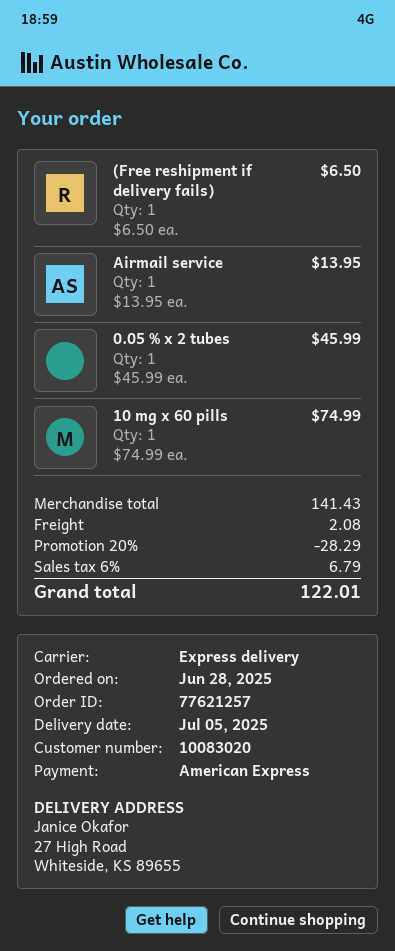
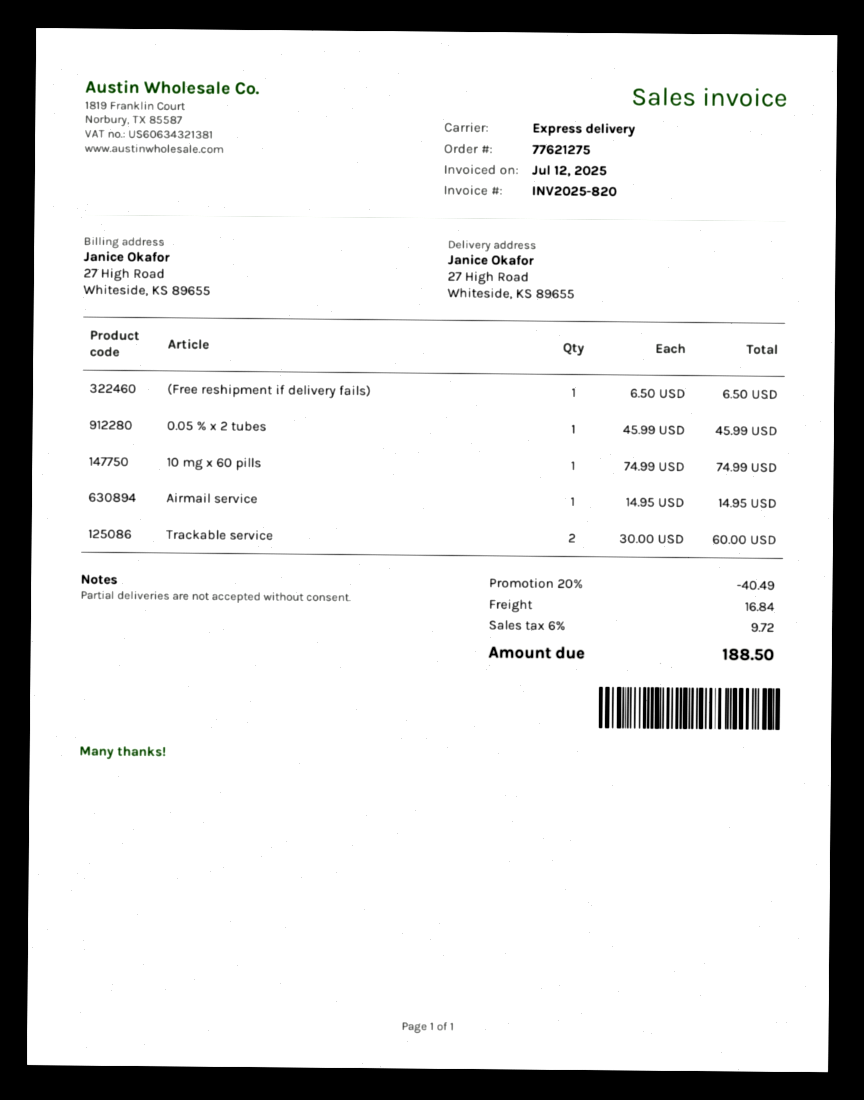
order number: 77621257 -> 77621275
Airmail service: 1 x 13.95 = 13.95 -> 1 x 14.95 = 14.95
Trackable service: none -> 2 x 30.00 = 60.00
discount: 20% = 28.29 -> 20% = 40.49
shipping: 2.08 -> 16.84
tax: 6% = 6.79 -> 6% = 9.72
total: 122.01 -> 188.50

